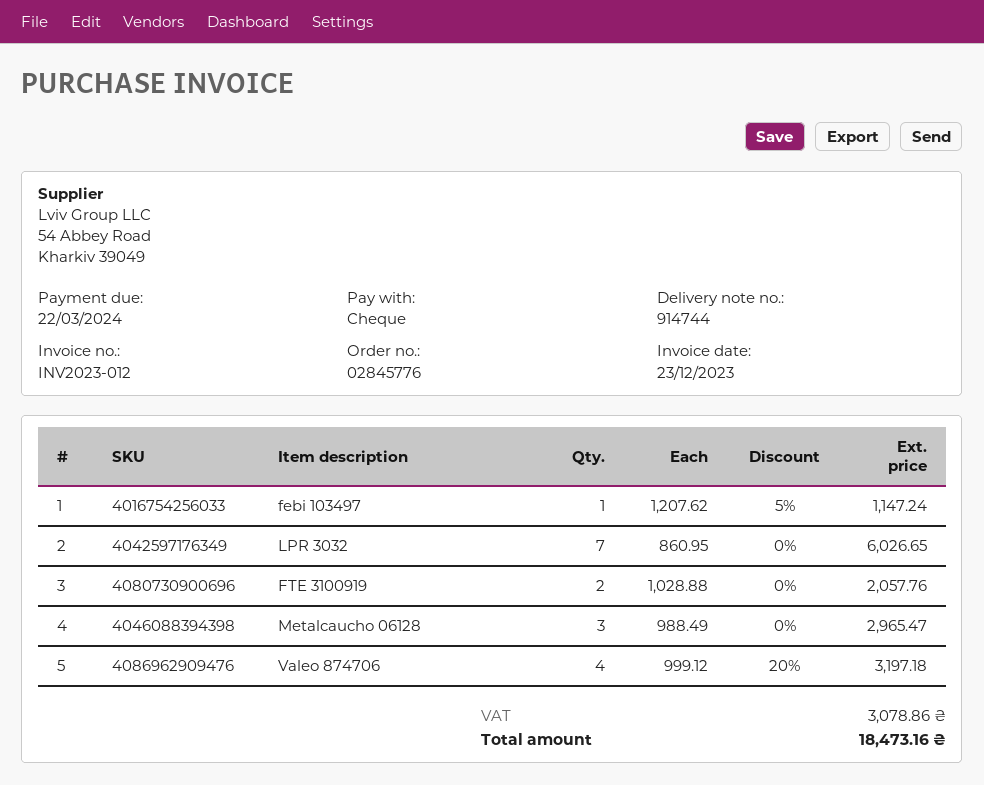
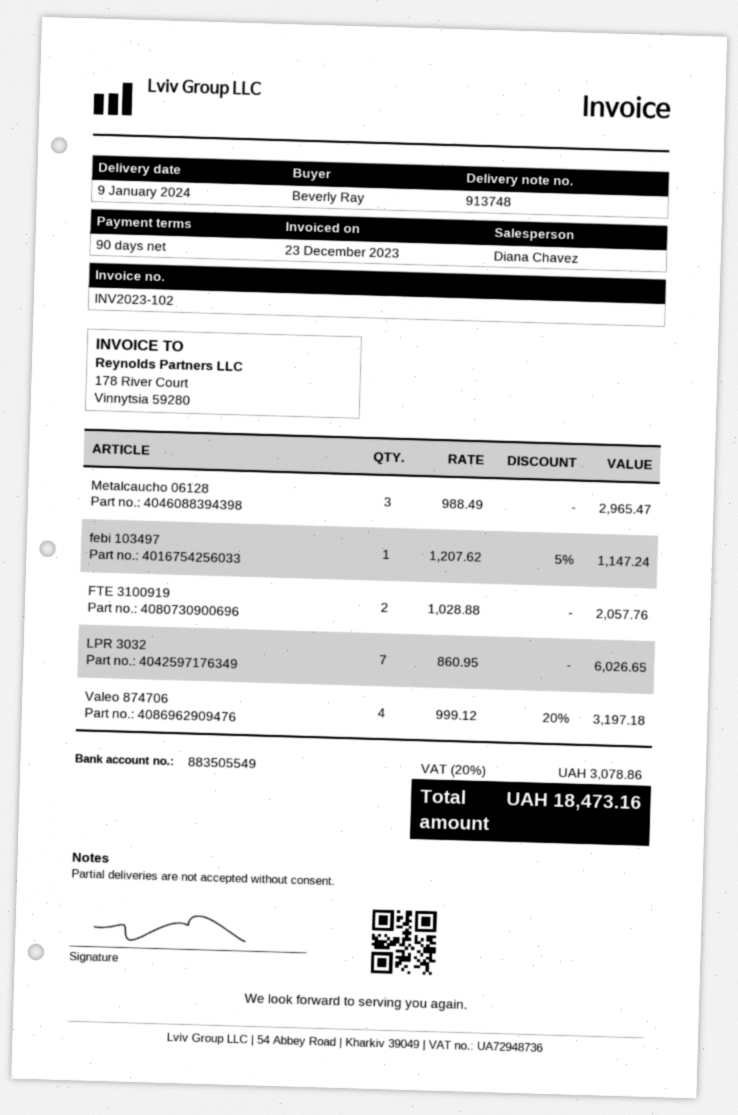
delivery note number: 914744 -> 913748
invoice number: INV2023-012 -> INV2023-102

